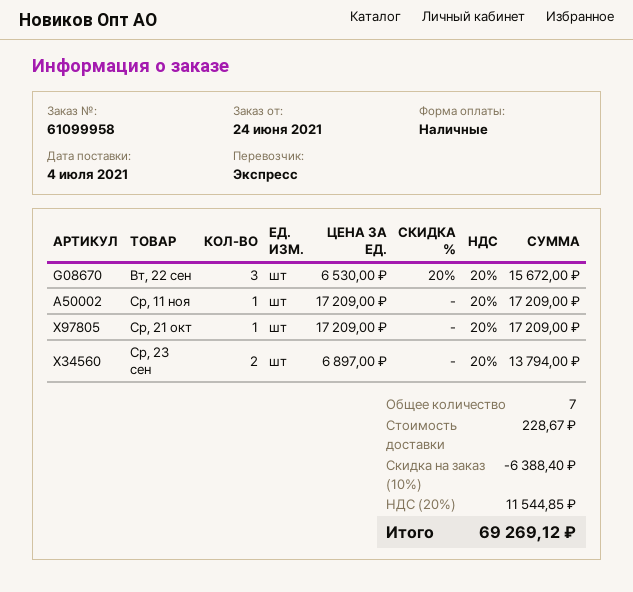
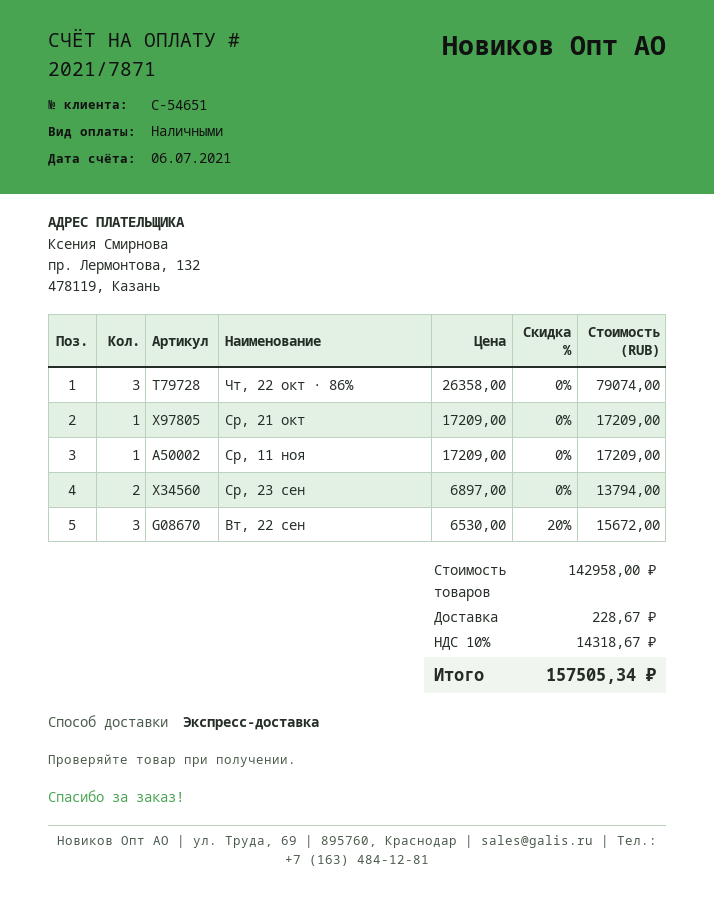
Чт, 22 окт · 86%: none -> 3 x 26358.00 = 79074.00
discount: 10% = 6388.40 -> none
tax: 20% = 11544.85 -> 10% = 14318.67
total: 69269.12 -> 157505.34

